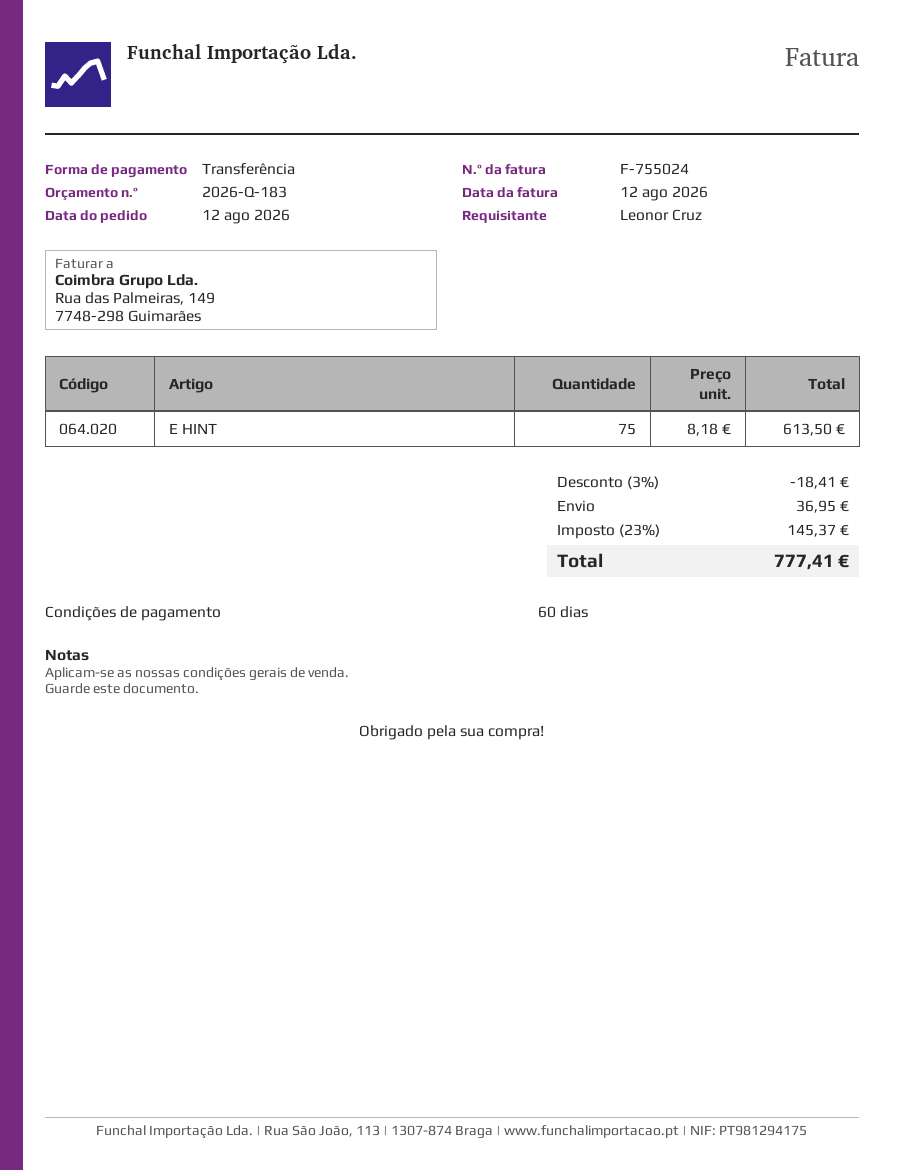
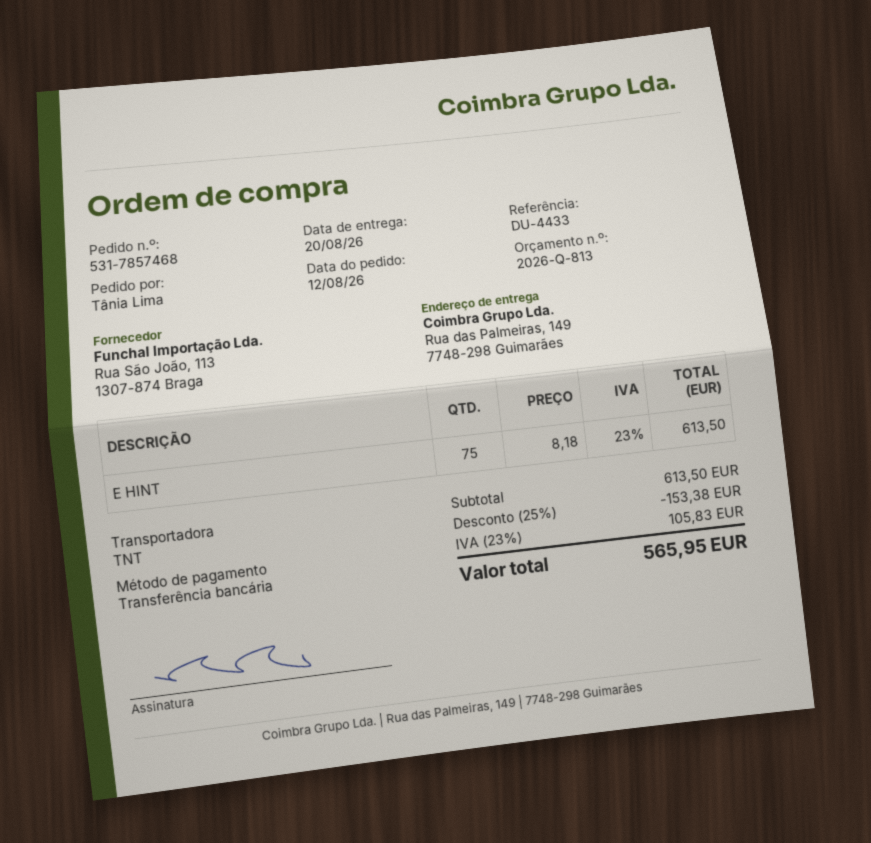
quote number: 2026-Q-183 -> 2026-Q-813
ordered by: Leonor Cruz -> Tânia Lima
discount: 3% = 18.41 -> 25% = 153.38
shipping: 36.95 -> none
tax: 23% = 145.37 -> 23% = 105.83
total: 777.41 -> 565.95

